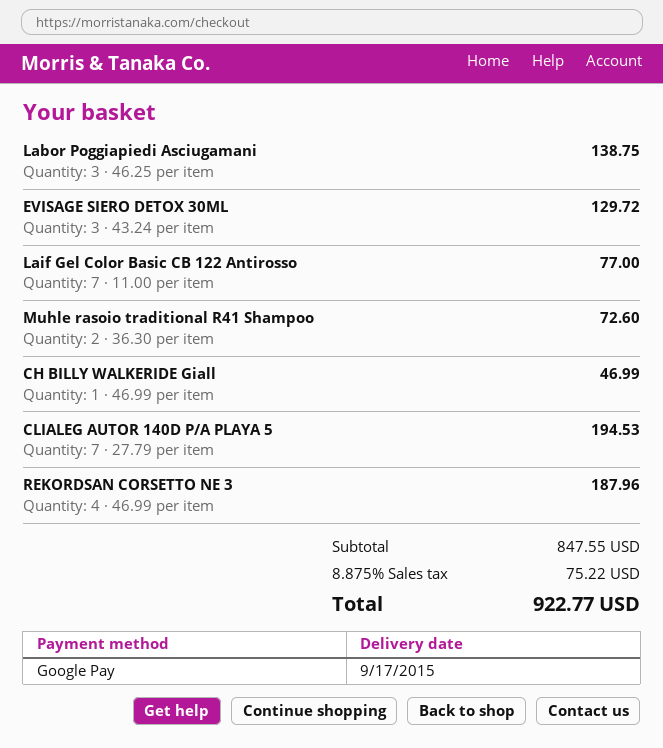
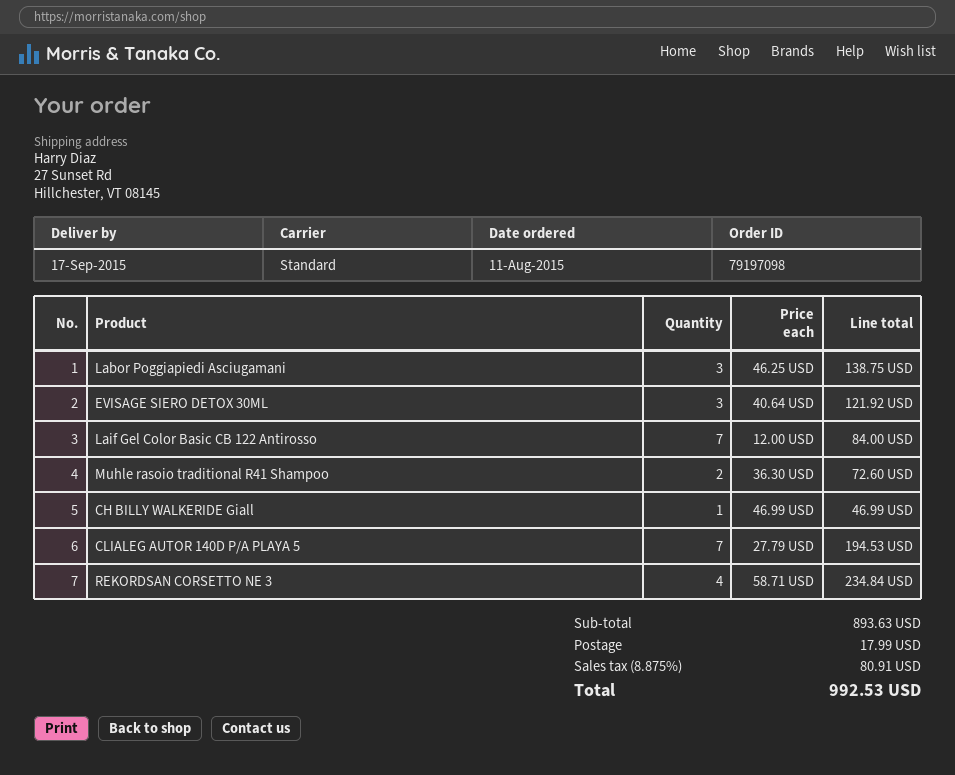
EVISAGE SIERO DETOX 30ML: 3 x 43.24 = 129.72 -> 3 x 40.64 = 121.92
Laif Gel Color Basic CB 122 Antirosso: 7 x 11.00 = 77.00 -> 7 x 12.00 = 84.00
REKORDSAN CORSETTO NE 3: 4 x 46.99 = 187.96 -> 4 x 58.71 = 234.84
subtotal: 847.55 -> 893.63
shipping: none -> 17.99
tax: 8.875% = 75.22 -> 8.875% = 80.91
total: 922.77 -> 992.53

